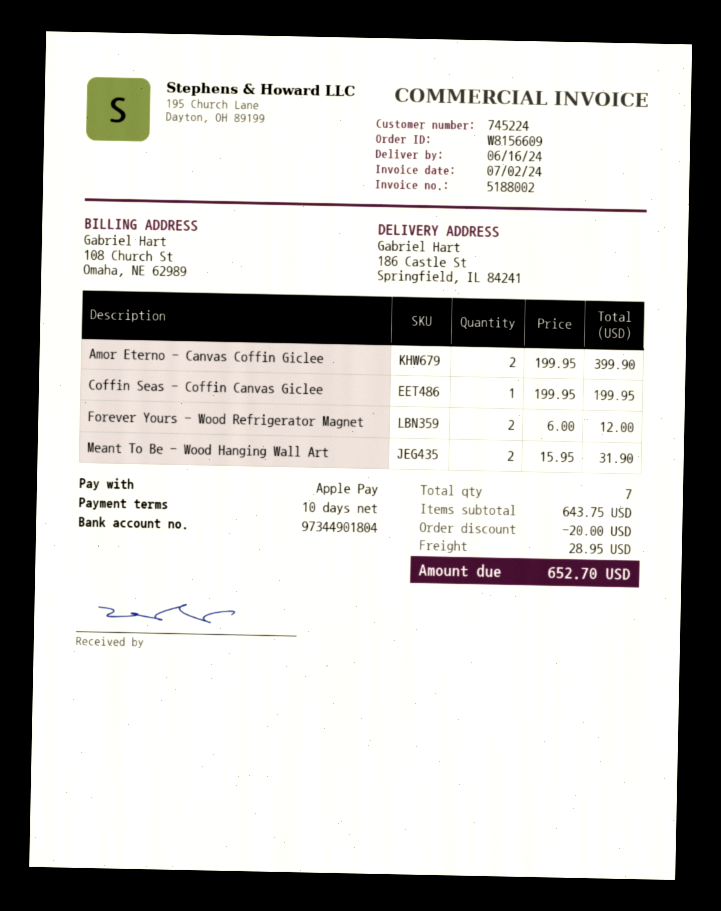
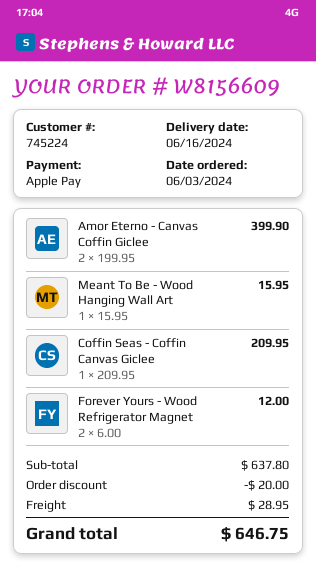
Coffin Seas - Coffin Canvas Giclee: 1 x 199.95 = 199.95 -> 1 x 209.95 = 209.95
Meant To Be - Wood Hanging Wall Art: 2 x 15.95 = 31.90 -> 1 x 15.95 = 15.95
subtotal: 643.75 -> 637.80
total: 652.70 -> 646.75

